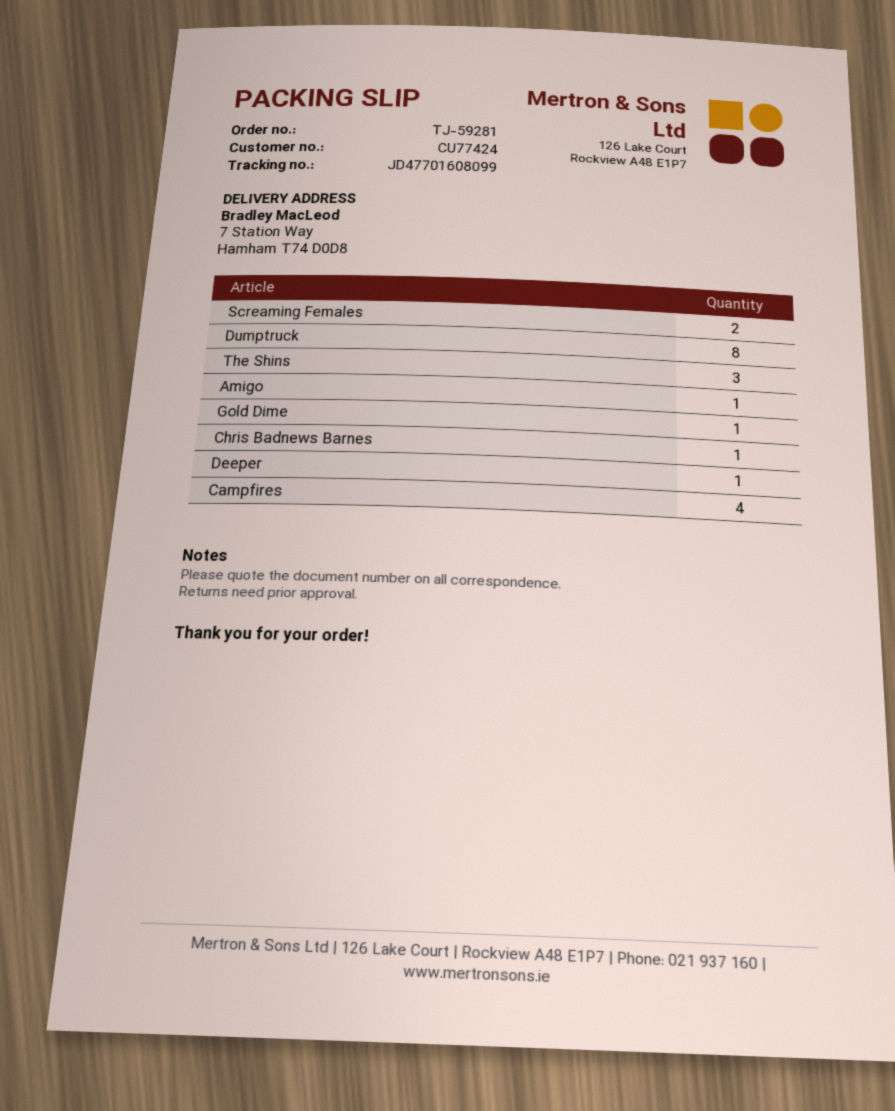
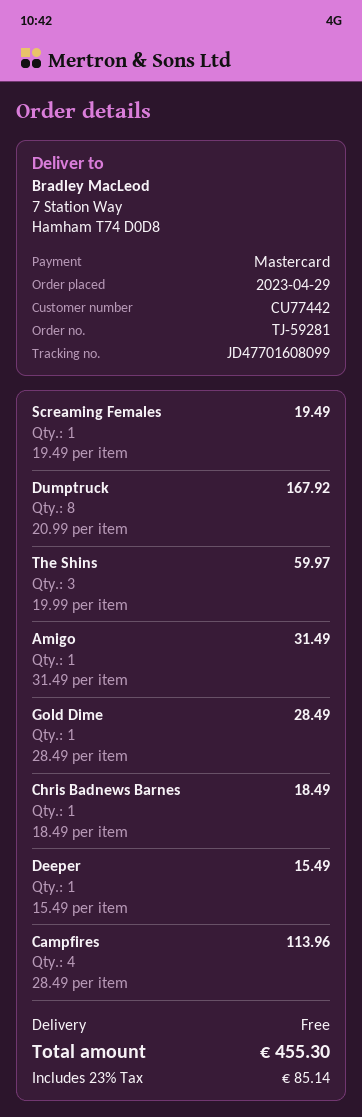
customer number: CU77424 -> CU77442
Screaming Females: 2 -> 1

